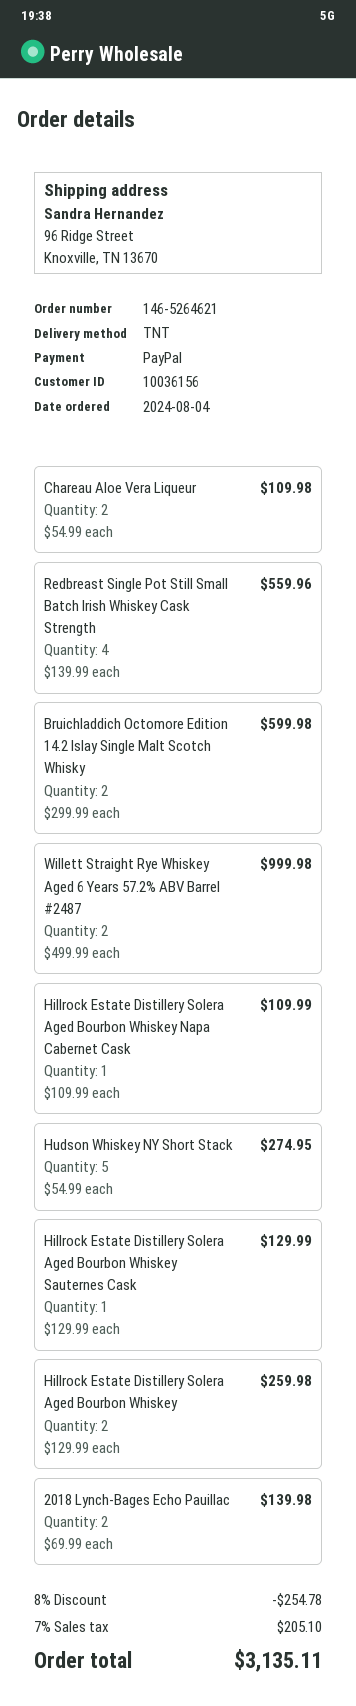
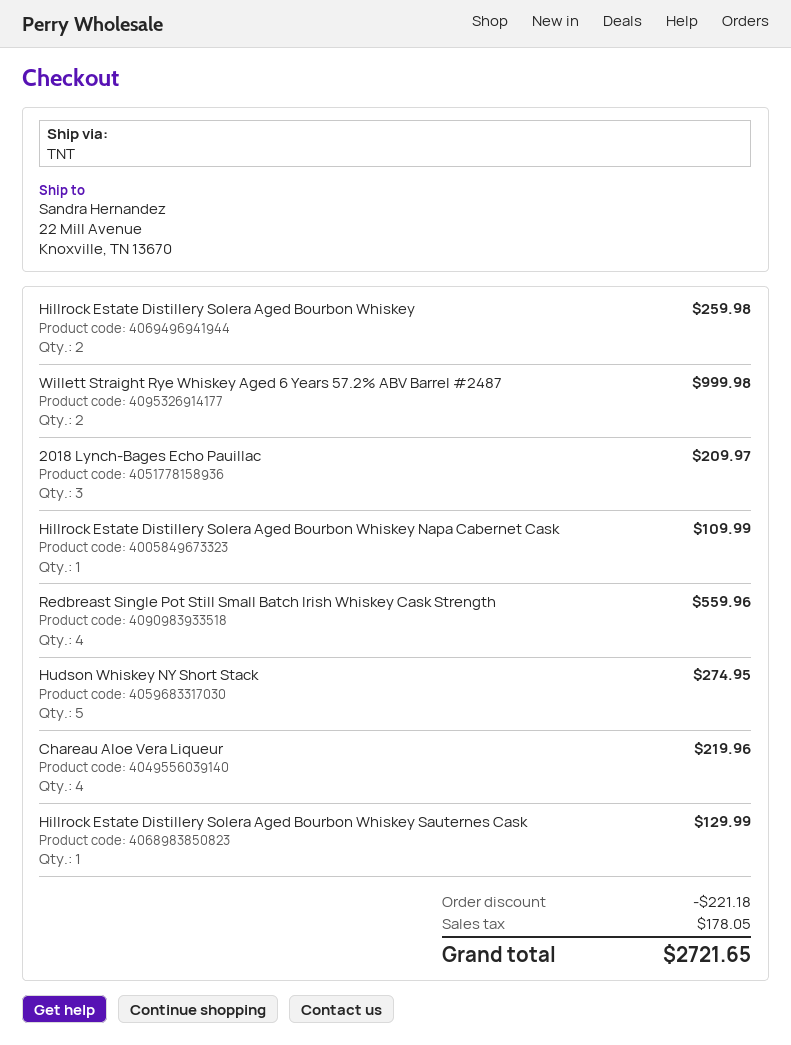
ship to: 96 Ridge Street, Knoxville, TN 13670 -> 22 Mill Avenue, Knoxville, TN 13670
Chareau Aloe Vera Liqueur: 2 for 109.98 -> 4 for 219.96
Bruichladdich Octomore Edition 14.2 Islay Single Malt Scotch Whisky: 2 for 599.98 -> none
2018 Lynch-Bages Echo Pauillac: 2 for 139.98 -> 3 for 209.97
discount: 254.78 -> 221.18
tax: 205.10 -> 178.05
total: 3135.11 -> 2721.65

